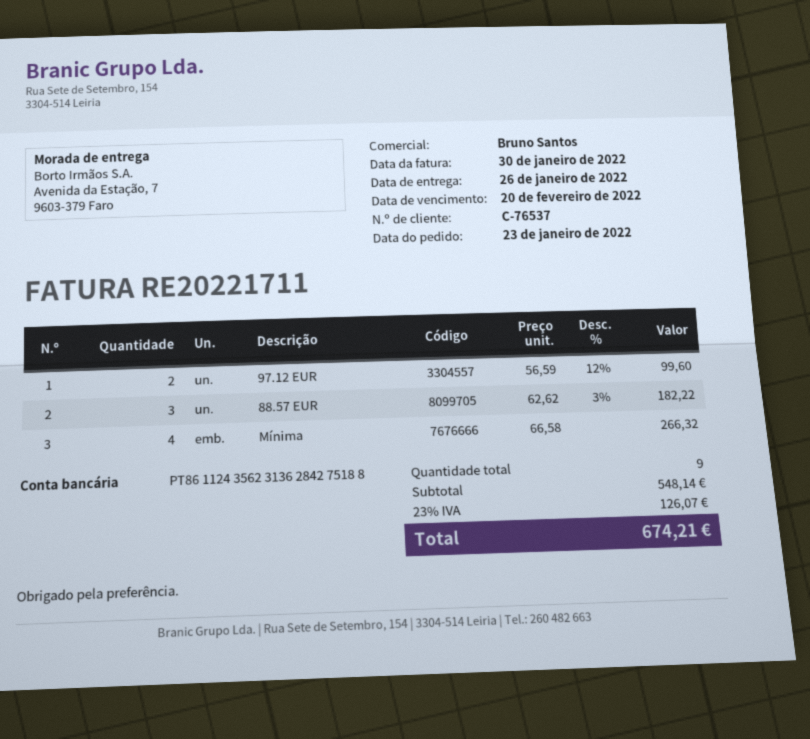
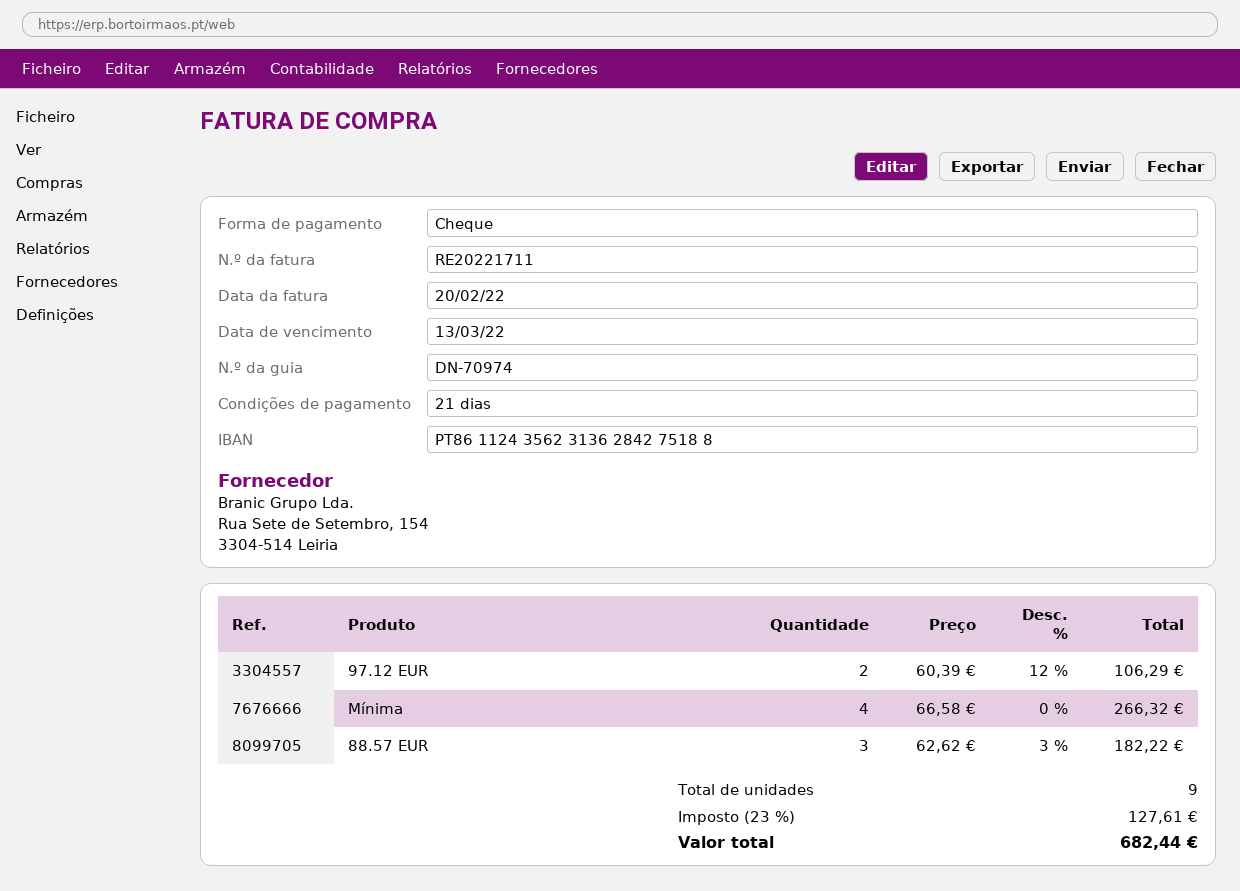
invoice date: 2022-01-30 -> 2022-02-20
due date: 2022-02-20 -> 2022-03-13
97.12 EUR: 2 x 56.59 - 12% = 99.60 -> 2 x 60.39 - 12% = 106.29
tax: 23% = 126.07 -> 23% = 127.61
total: 674.21 -> 682.44

